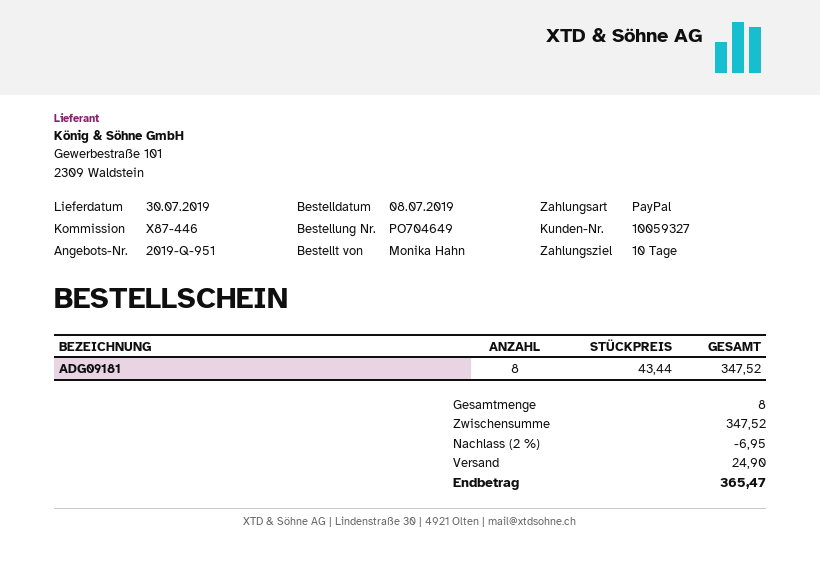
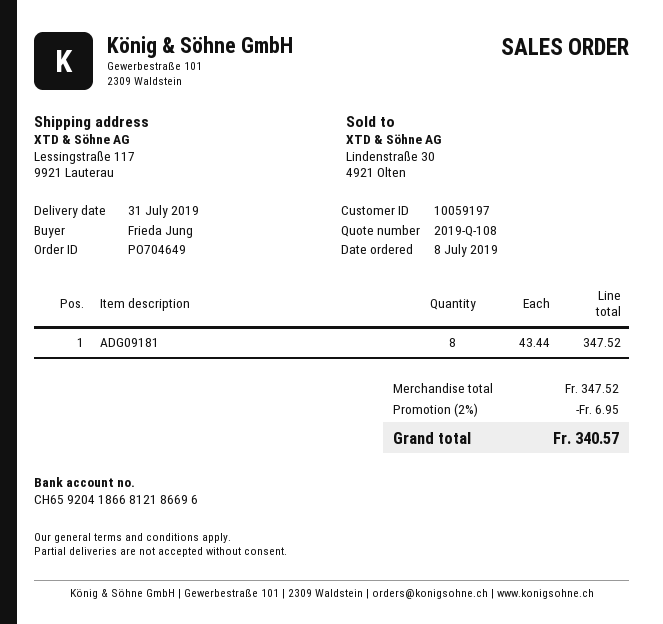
quote number: 2019-Q-951 -> 2019-Q-108
delivery date: 2019-07-30 -> 2019-07-31
customer number: 10059327 -> 10059197
ordered by: Monika Hahn -> Frieda Jung
shipping: 24.90 -> none
total: 365.47 -> 340.57

